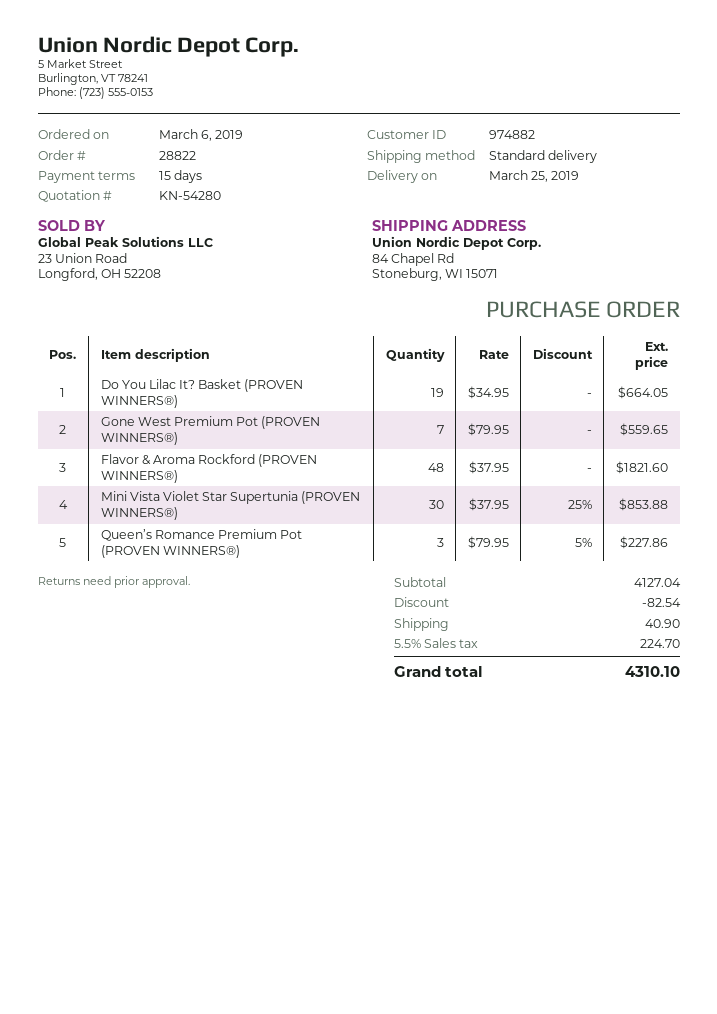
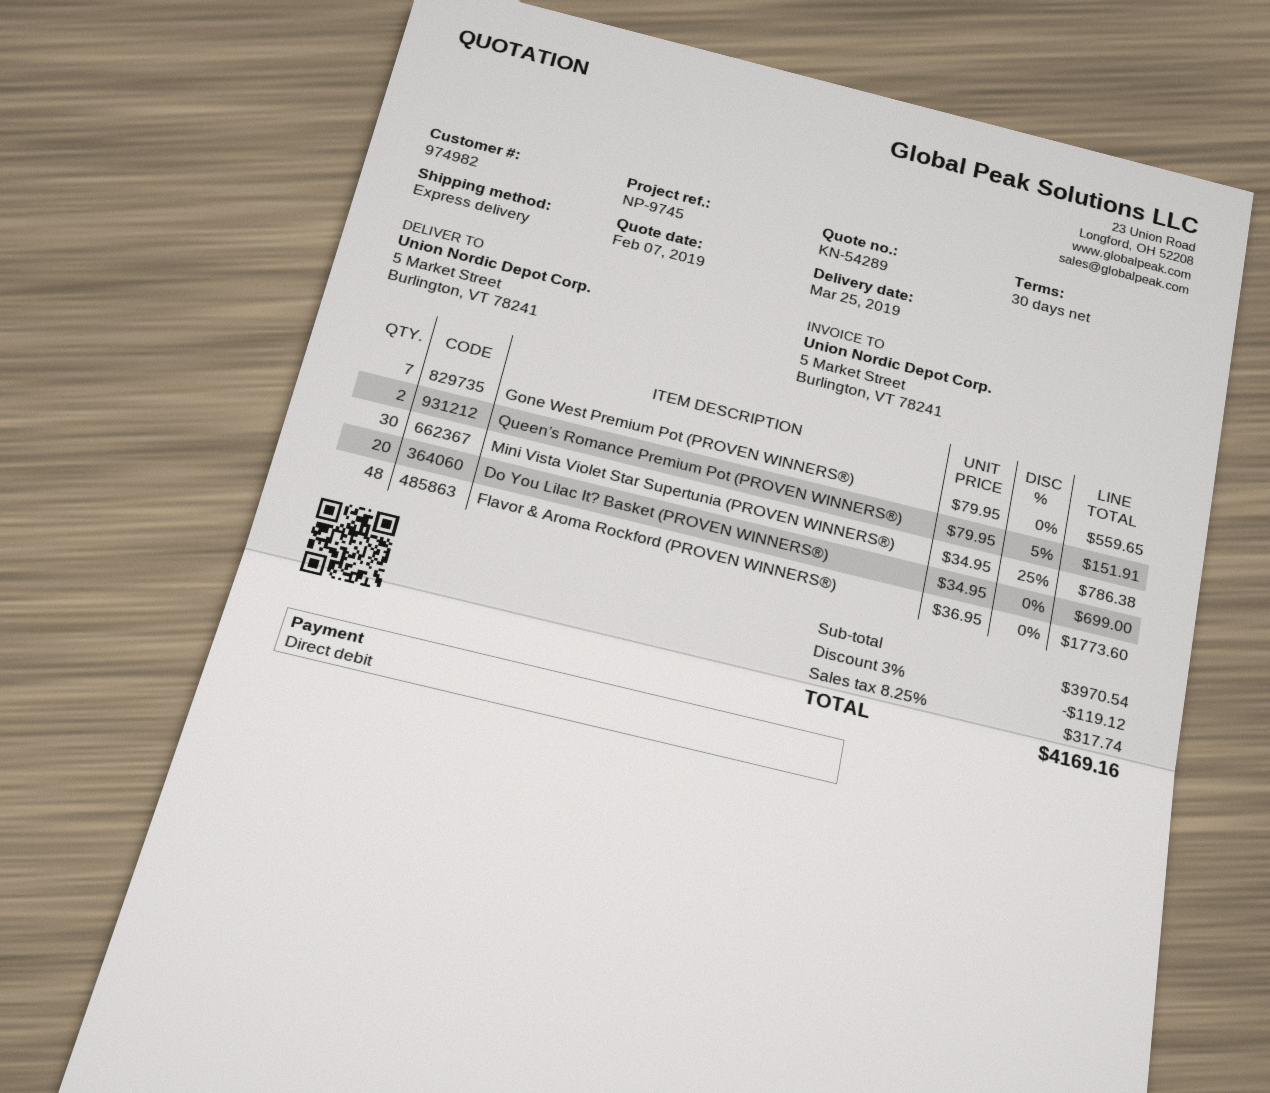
quote number: KN-54280 -> KN-54289
payment terms: 15 days -> 30 days
customer number: 974882 -> 974982
shipping method: standard -> express
ship to: 84 Chapel Rd, Stoneburg, WI 15071 -> 5 Market Street, Burlington, VT 78241
Do You Lilac It? Basket (PROVEN WINNERS®): 19 x 34.95 = 664.05 -> 20 x 34.95 = 699.00
Flavor & Aroma Rockford (PROVEN WINNERS®): 48 x 37.95 = 1821.60 -> 48 x 36.95 = 1773.60
Mini Vista Violet Star Supertunia (PROVEN WINNERS®): 30 x 37.95 - 25% = 853.88 -> 30 x 34.95 - 25% = 786.38
Queen’s Romance Premium Pot (PROVEN WINNERS®): 3 x 79.95 - 5% = 227.86 -> 2 x 79.95 - 5% = 151.91
subtotal: 4127.04 -> 3970.54
discount: 82.54 -> 119.12
shipping: 40.90 -> none
tax: 5.5% = 224.70 -> 8.25% = 317.74
total: 4310.10 -> 4169.16

